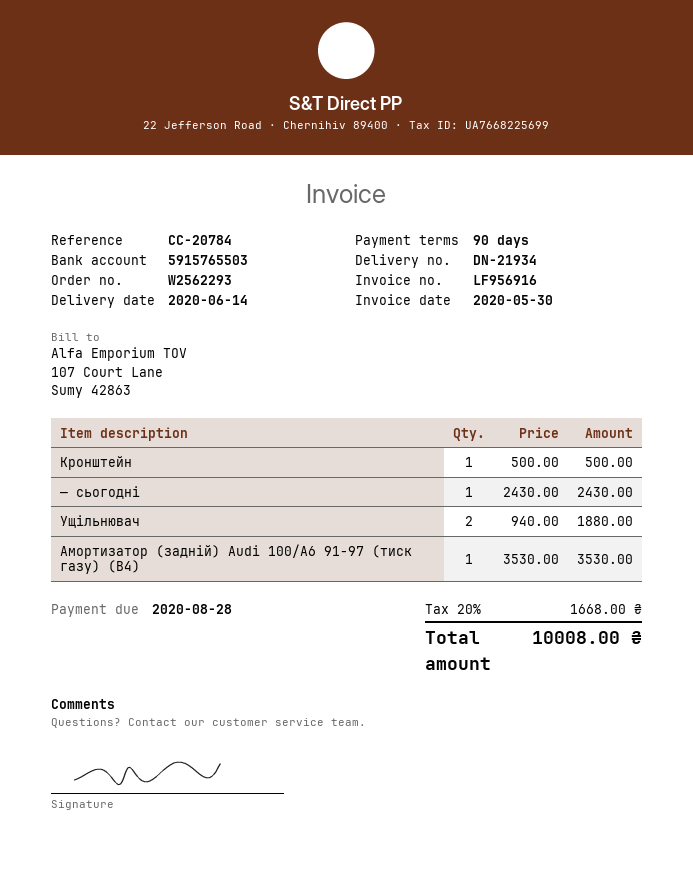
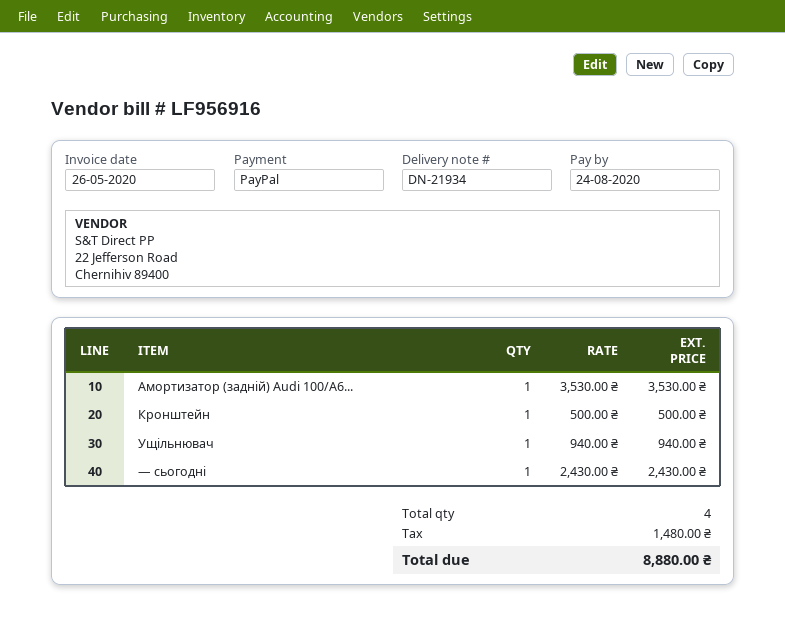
invoice date: 2020-05-30 -> 2020-05-26
due date: 2020-08-28 -> 2020-08-24
Ущільнювач: 2 x 940.00 = 1880.00 -> 1 x 940.00 = 940.00
tax: 1668.00 -> 1480.00
total: 10008.00 -> 8880.00

